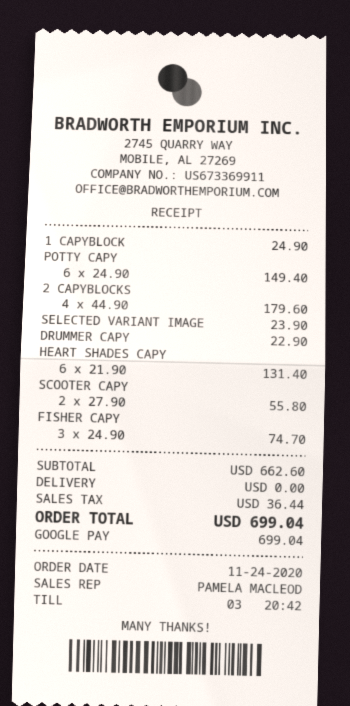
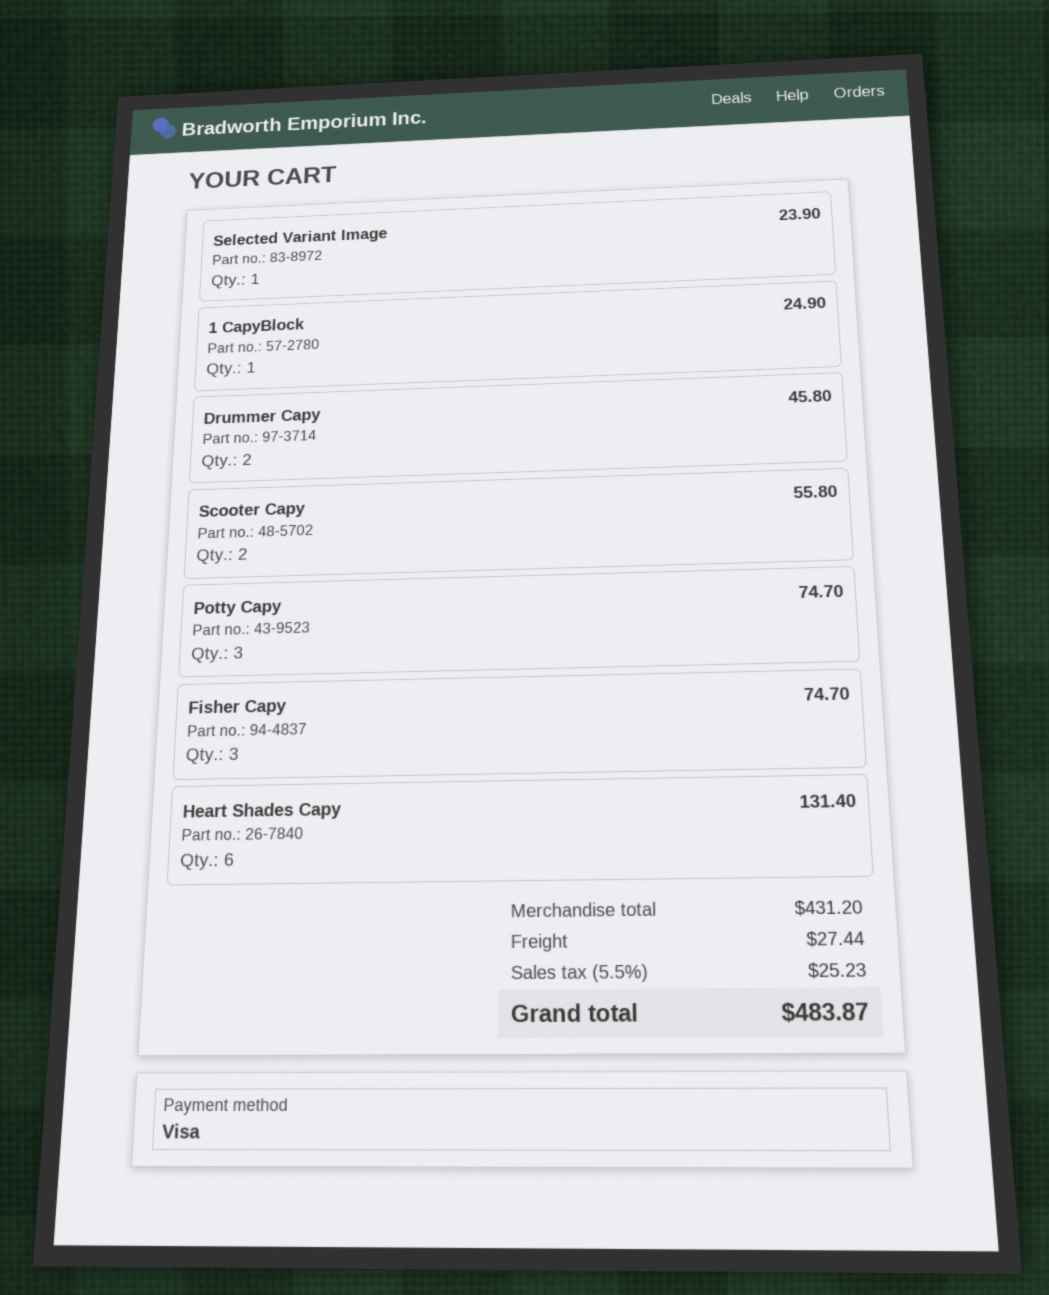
payment method: Google Pay -> Visa
POTTY CAPY: 6 for 149.40 -> 3 for 74.70
2 CAPYBLOCKS: 4 for 179.60 -> none
DRUMMER CAPY: 1 for 22.90 -> 2 for 45.80
subtotal: 662.60 -> 431.20
shipping: 0.00 -> 27.44
tax: 36.44 -> 25.23
total: 699.04 -> 483.87

